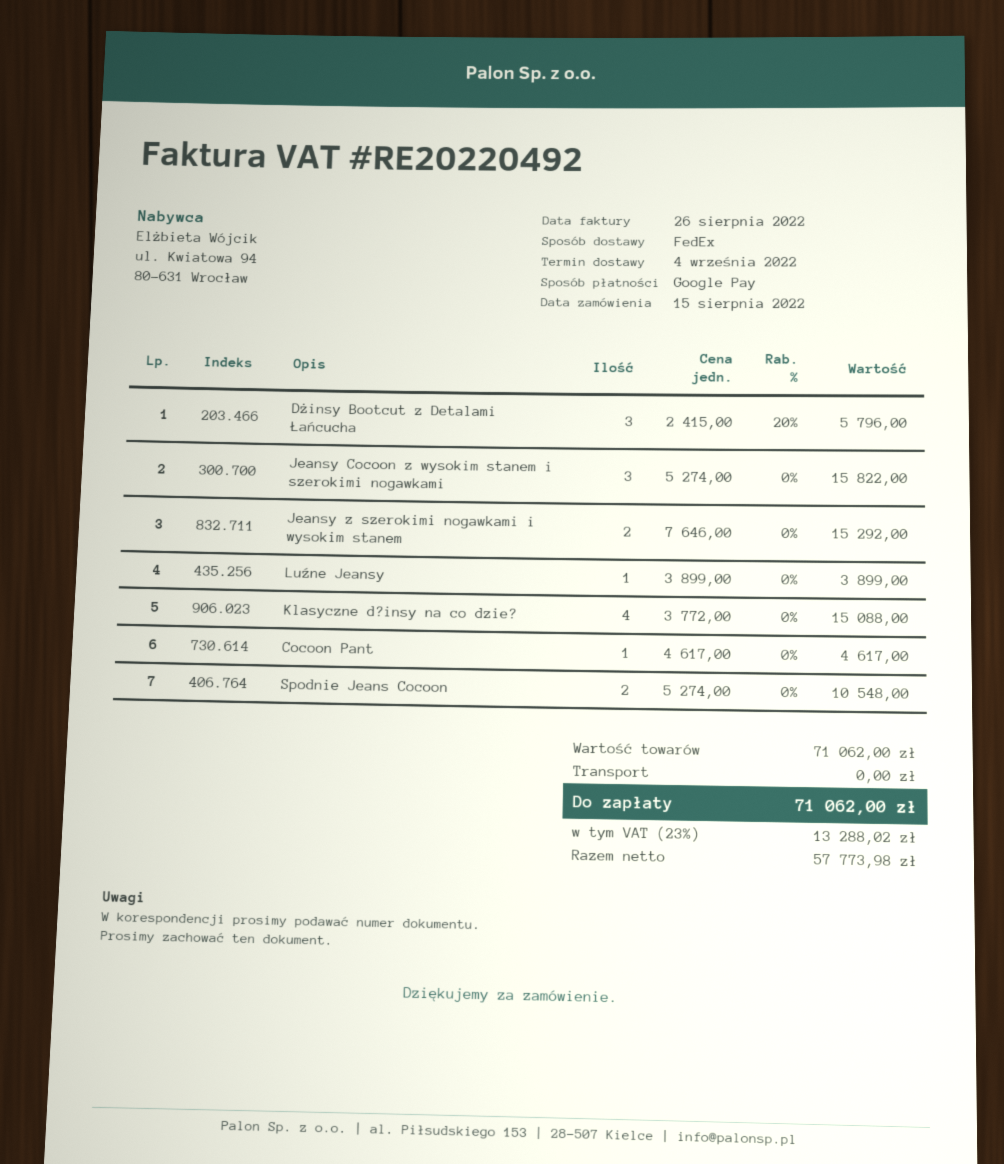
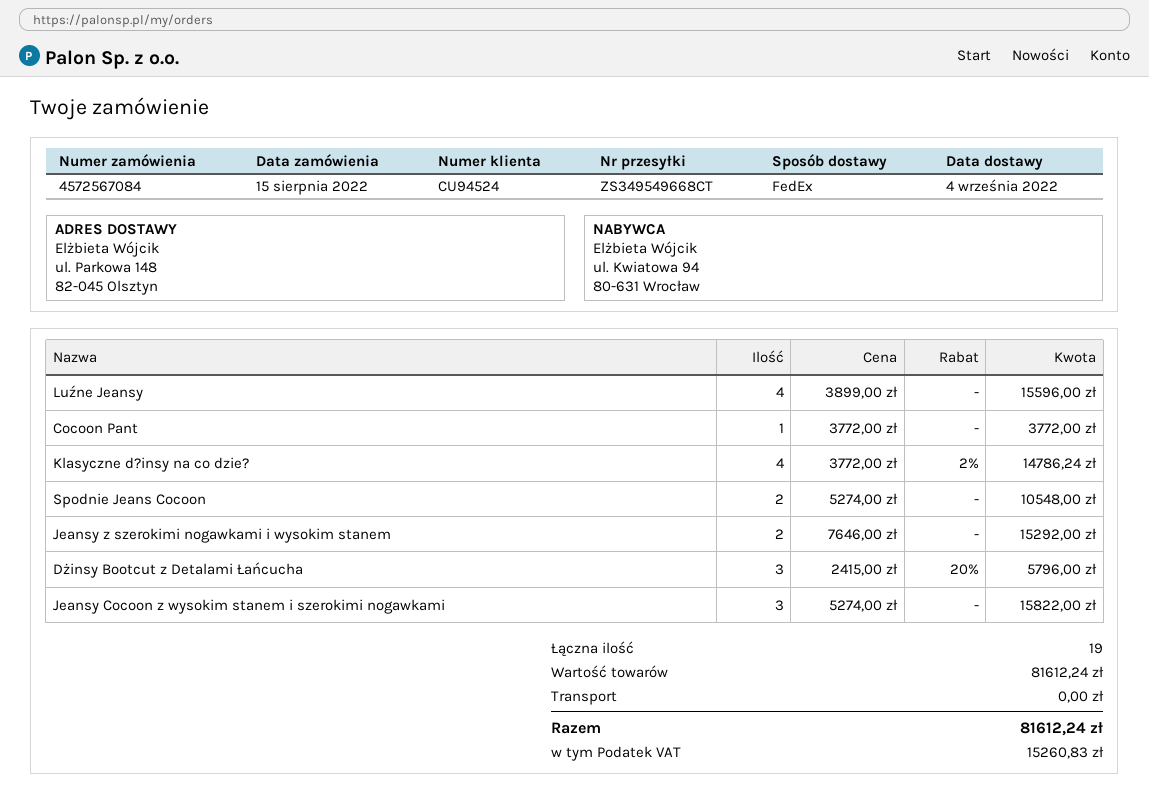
Luźne Jeansy: 1 x 3899.00 = 3899.00 -> 4 x 3899.00 = 15596.00
Klasyczne d?insy na co dzie?: 4 x 3772.00 = 15088.00 -> 4 x 3772.00 - 2% = 14786.24
Cocoon Pant: 1 x 4617.00 = 4617.00 -> 1 x 3772.00 = 3772.00
subtotal: 71062.00 -> 81612.24
tax: 13288.02 -> 15260.83
total: 71062.00 -> 81612.24

